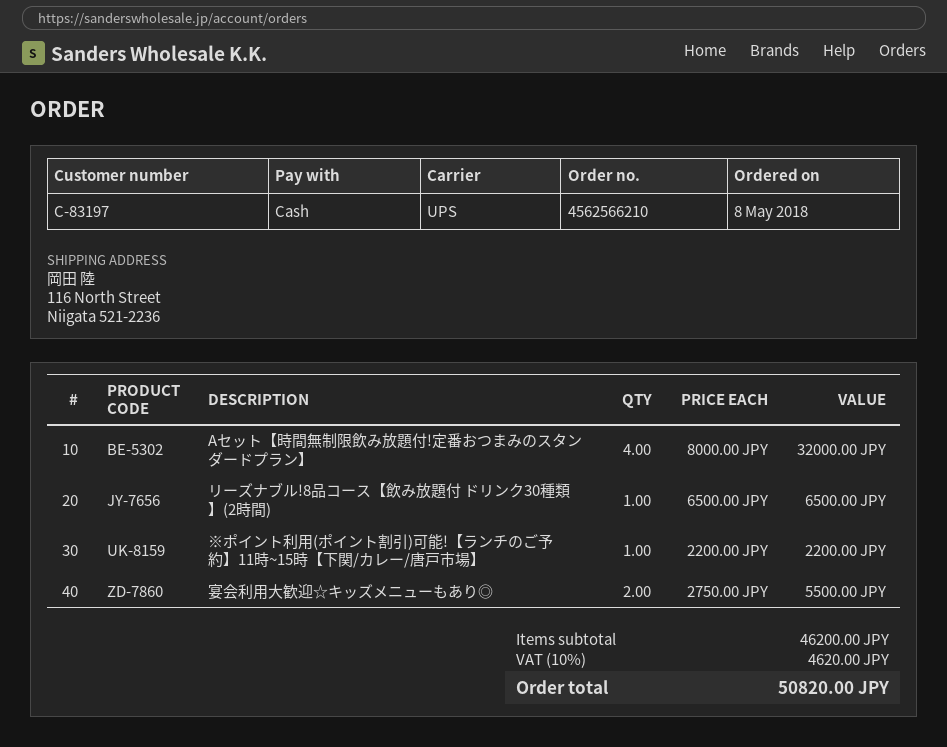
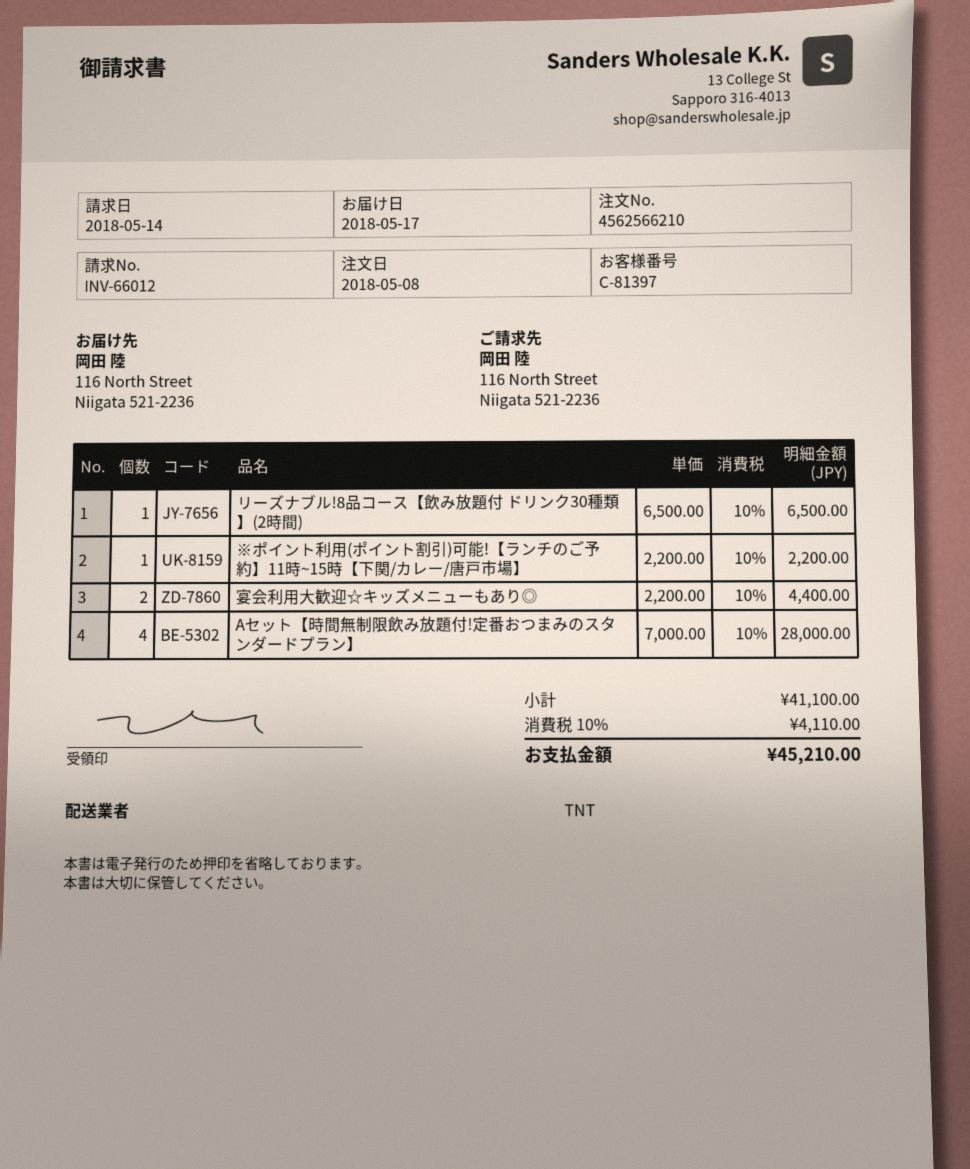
customer number: C-83197 -> C-81397
shipping method: UPS -> TNT
Aセット【時間無制限飲み放題付!定番おつまみのスタンダードプラン】: 4 x 8000.00 = 32000.00 -> 4 x 7000.00 = 28000.00
宴会利用大歓迎☆キッズメニューもあり◎: 2 x 2750.00 = 5500.00 -> 2 x 2200.00 = 4400.00
subtotal: 46200.00 -> 41100.00
tax: 10% = 4620.00 -> 10% = 4110.00
total: 50820.00 -> 45210.00

